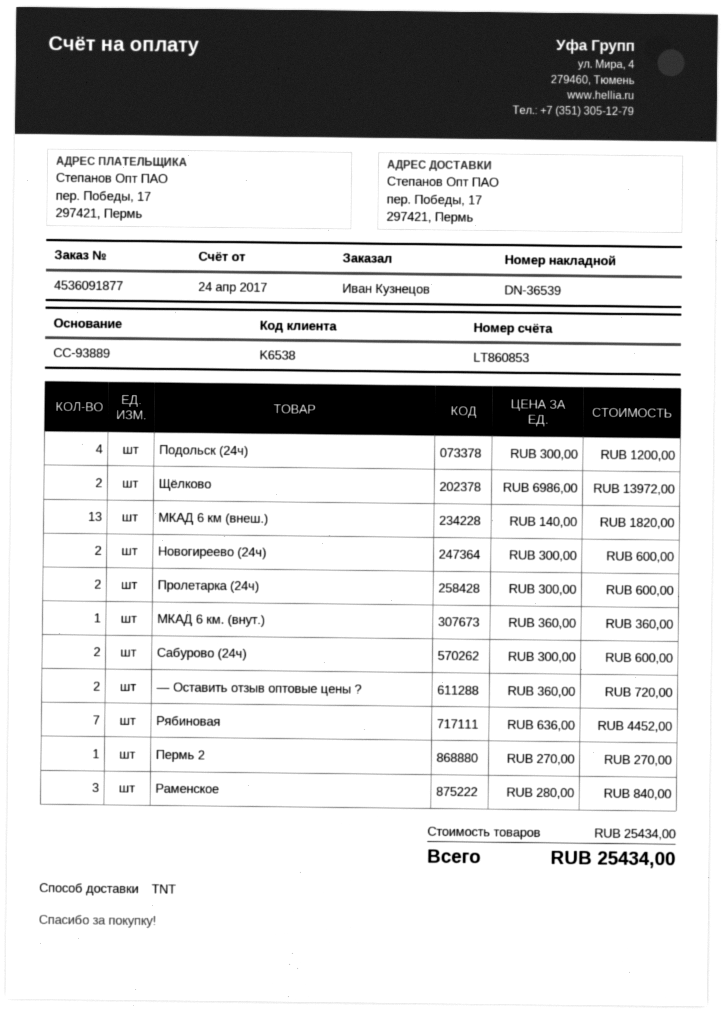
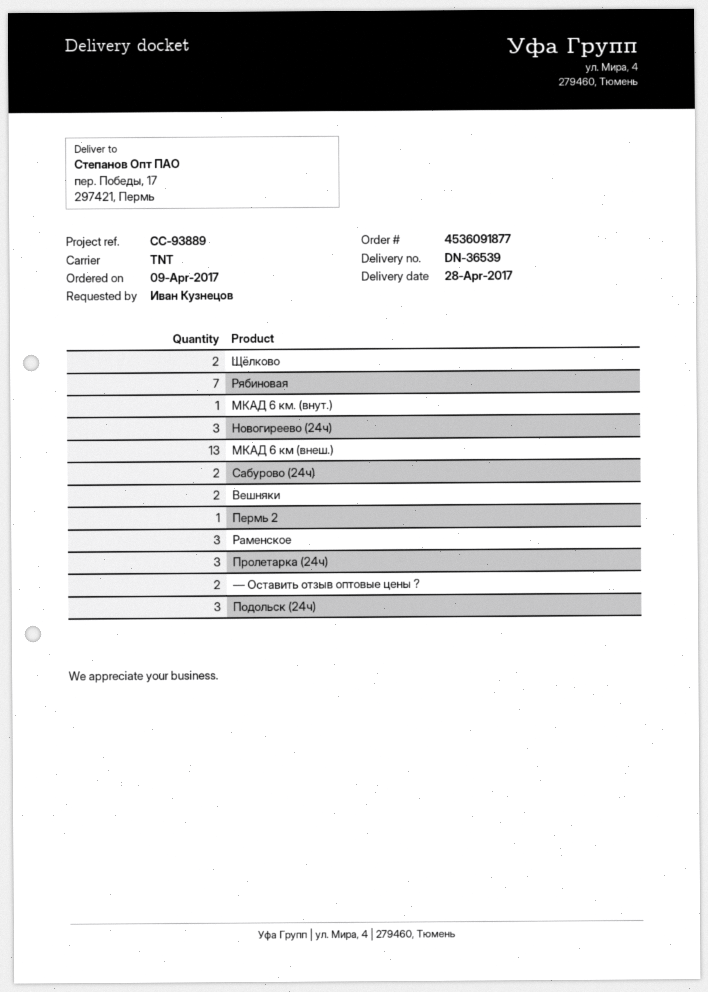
Подольск (24ч): 4 -> 3
Новогиреево (24ч): 2 -> 3
Пролетарка (24ч): 2 -> 3
Вешняки: none -> 2

